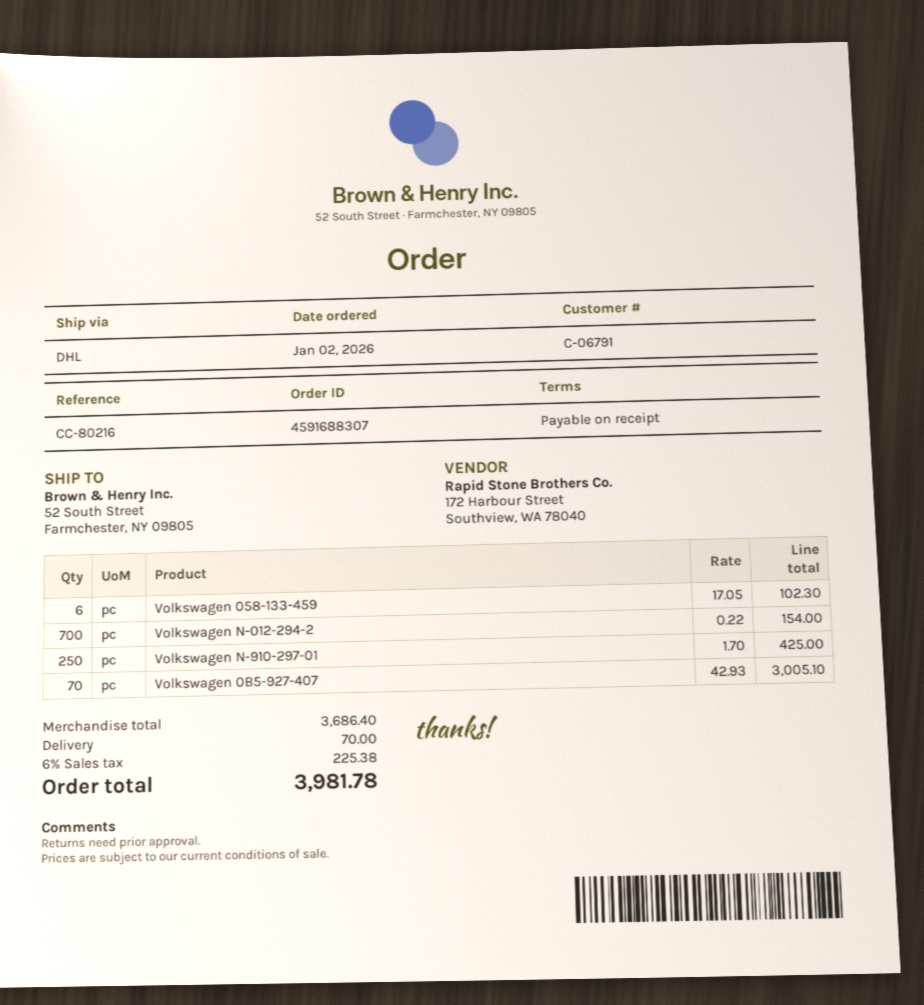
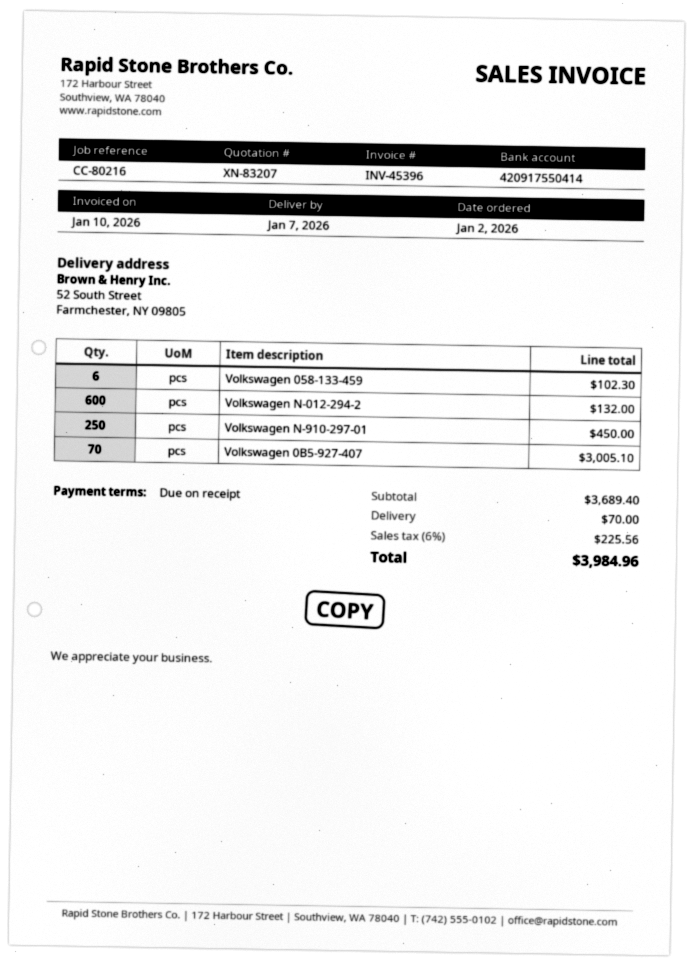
Volkswagen N-012-294-2: 700 for 154.00 -> 600 for 132.00
Volkswagen N-910-297-01: 250 for 425.00 -> 250 for 450.00
subtotal: 3686.40 -> 3689.40
tax: 6% = 225.38 -> 6% = 225.56
total: 3981.78 -> 3984.96

